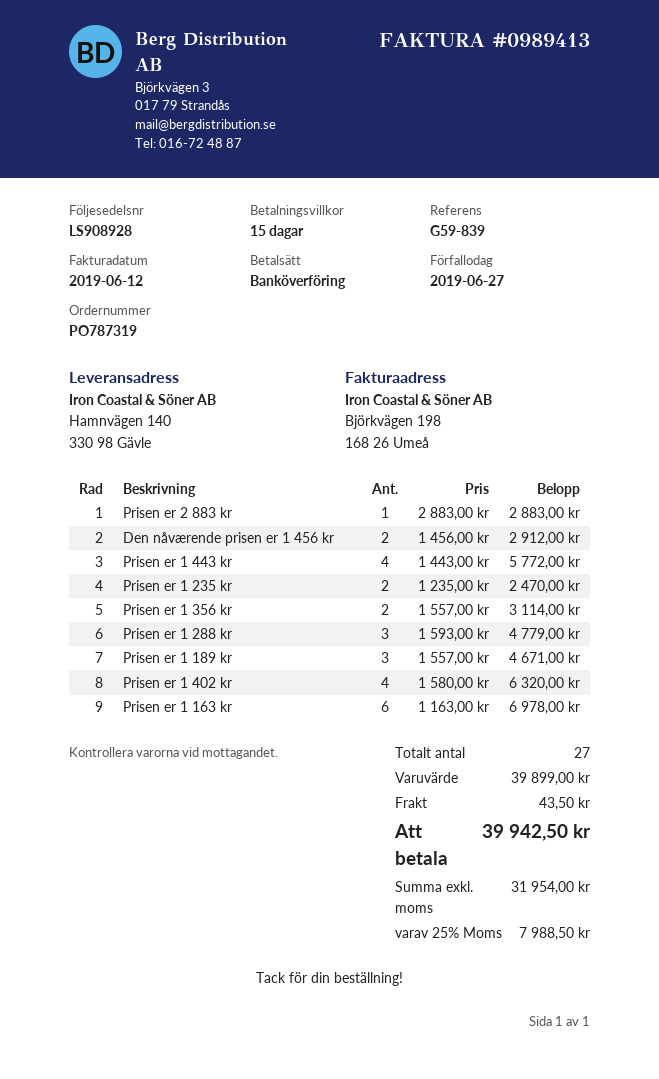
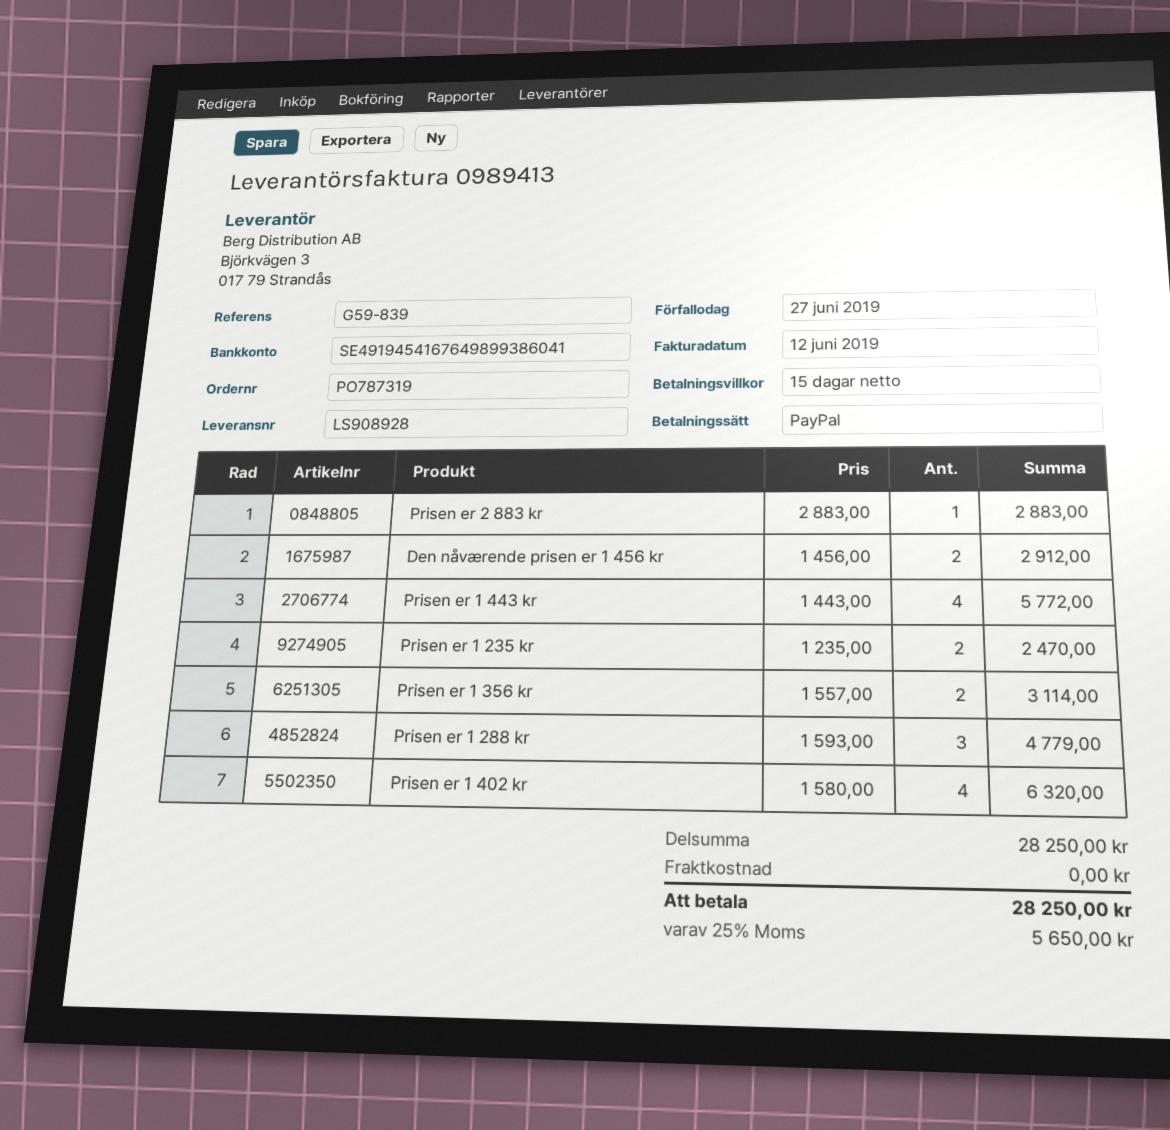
payment method: bank transfer -> PayPal
Prisen er 1 189 kr: 3 x 1557.00 = 4671.00 -> none
Prisen er 1 163 kr: 6 x 1163.00 = 6978.00 -> none
subtotal: 39899.00 -> 28250.00
shipping: 43.50 -> 0.00
tax: 25% = 7988.50 -> 25% = 5650.00
total: 39942.50 -> 28250.00

